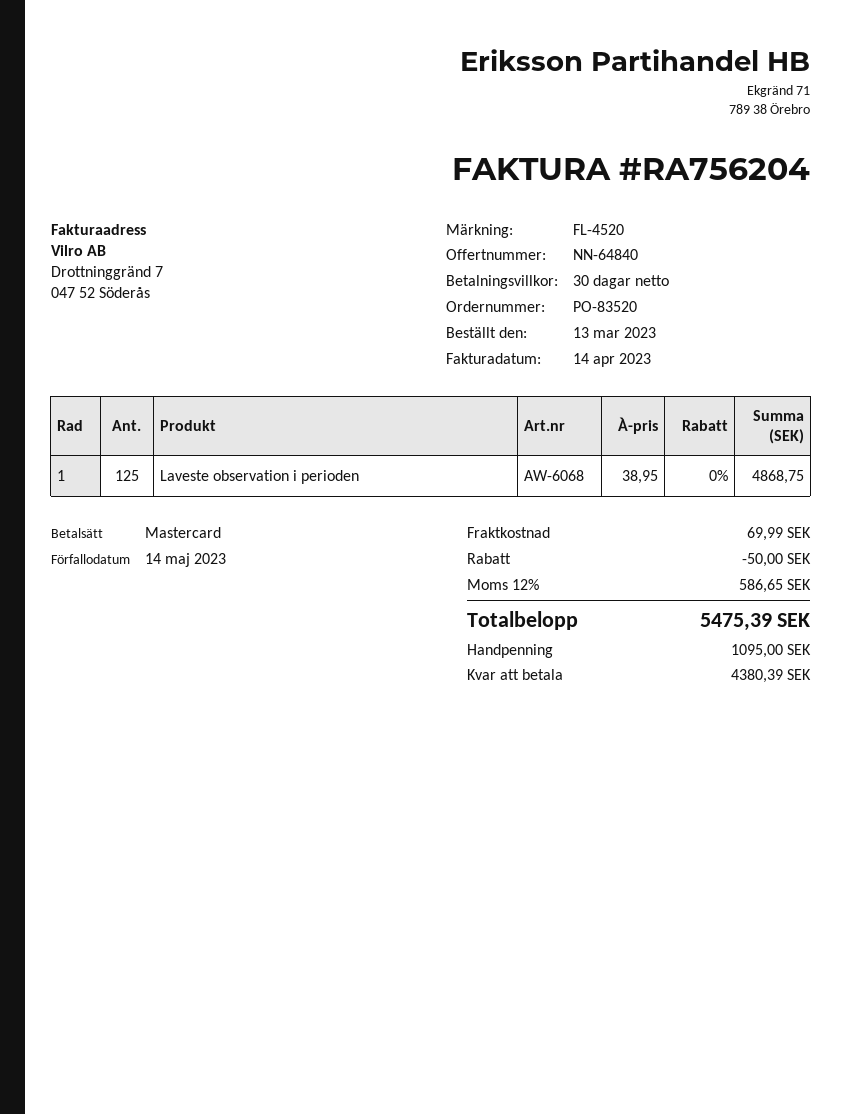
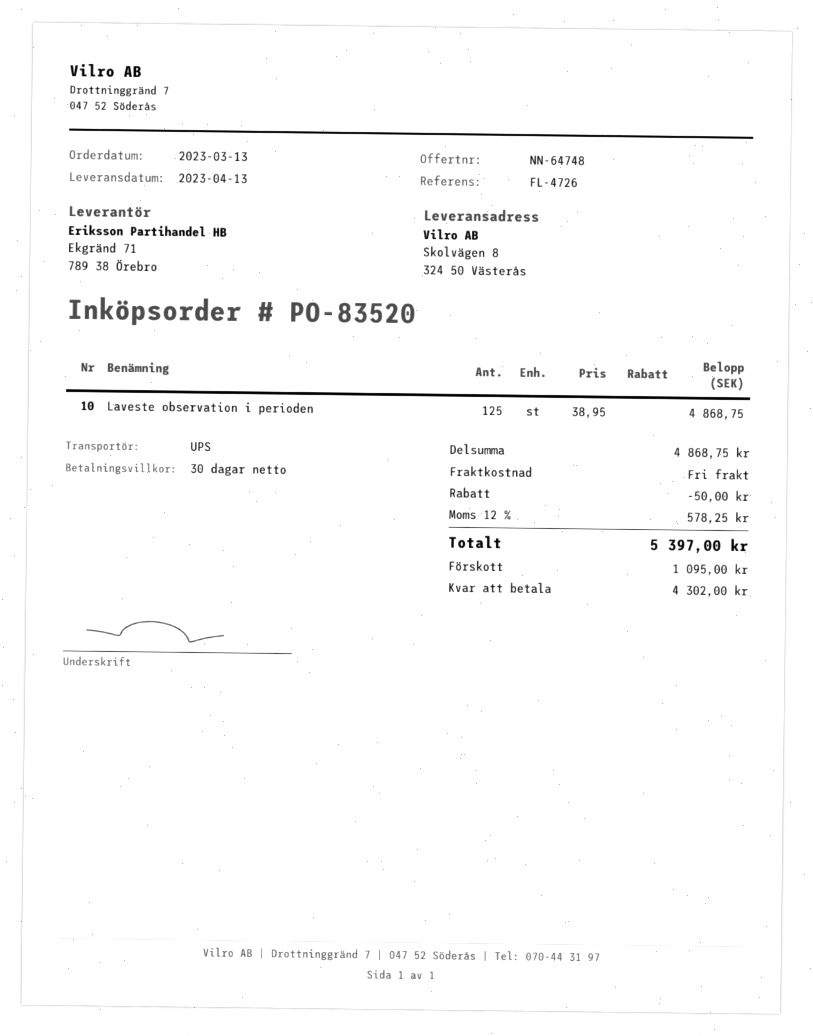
quote number: NN-64840 -> NN-64748
reference: FL-4520 -> FL-4726
shipping: 69.99 -> 0.00
tax: 12% = 586.65 -> 12% = 578.25
total: 5475.39 -> 5397.00
balance: 4380.39 -> 4302.00

